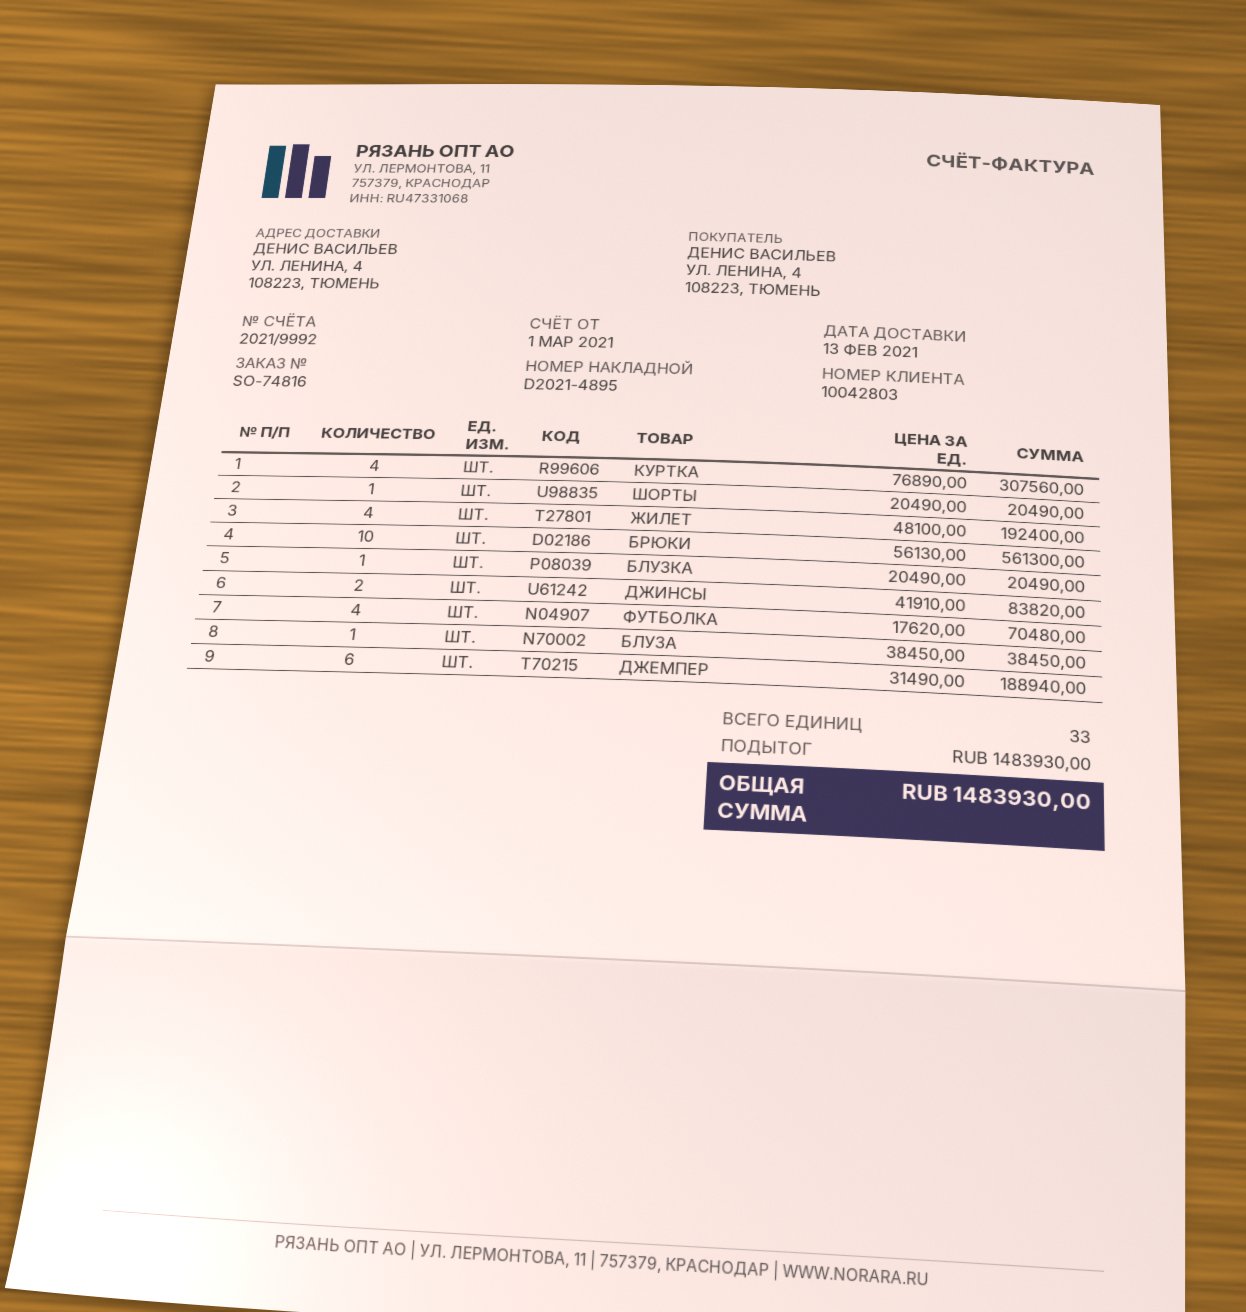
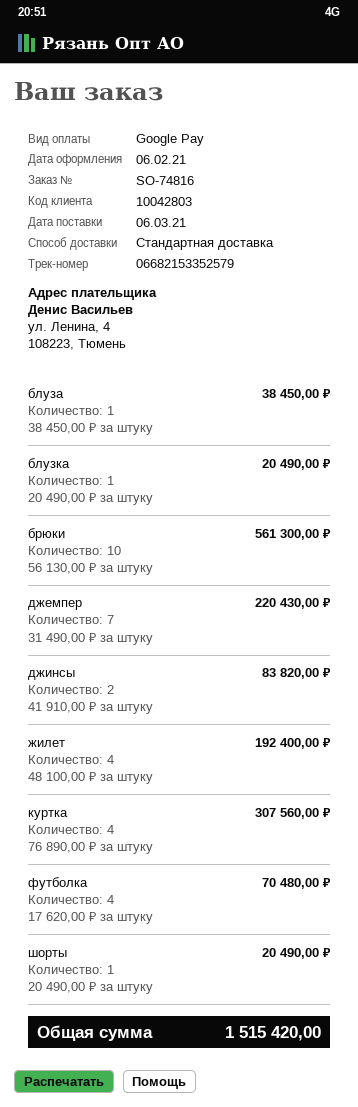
delivery date: 2021-02-13 -> 2021-03-06
ДЖЕМПЕР: 6 x 31490.00 = 188940.00 -> 7 x 31490.00 = 220430.00
total: 1483930.00 -> 1515420.00

